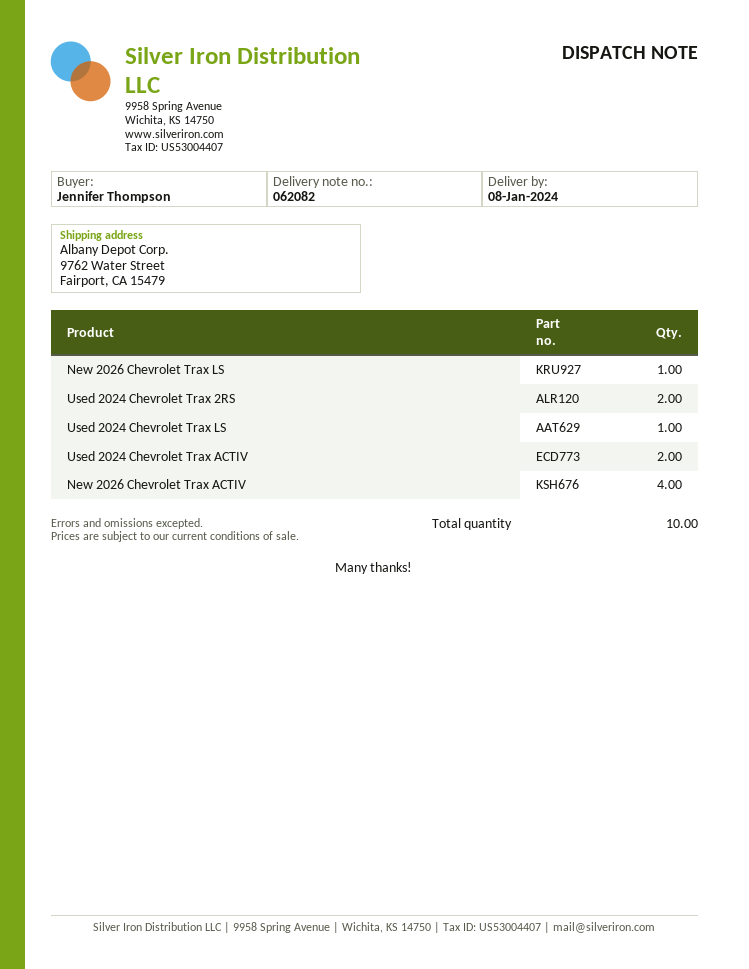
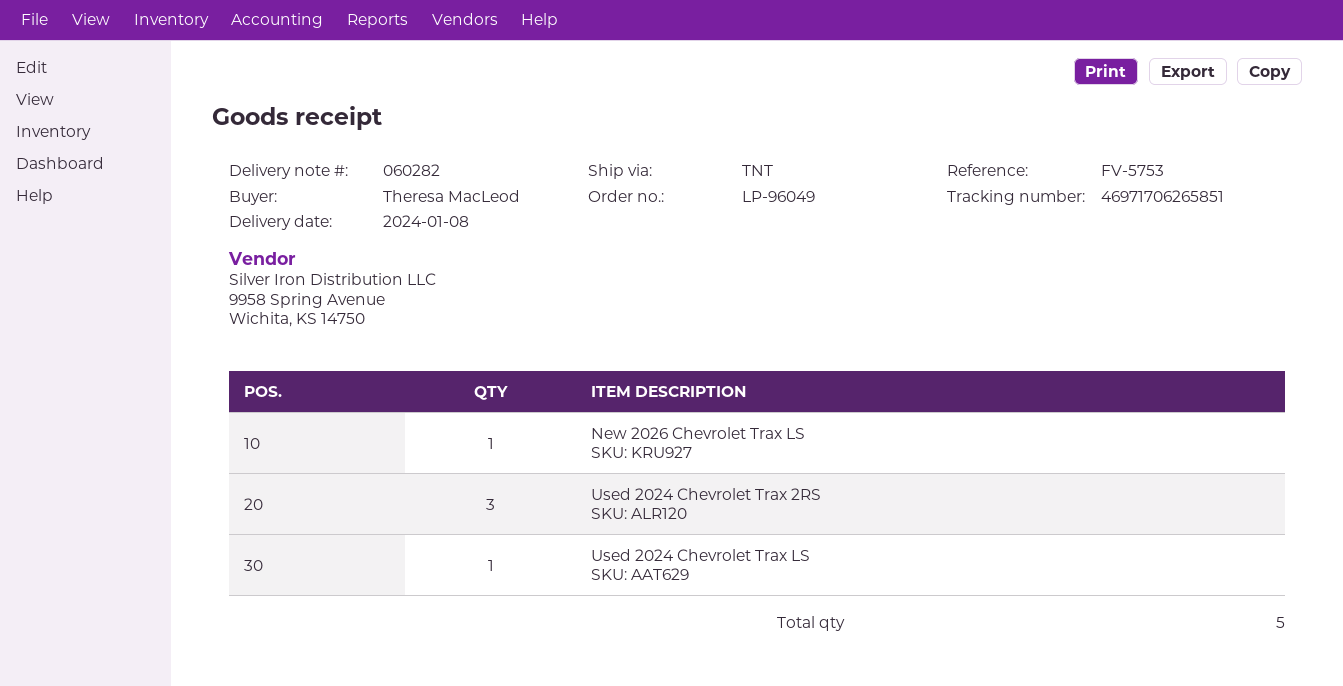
delivery note number: 062082 -> 060282
ordered by: Jennifer Thompson -> Theresa MacLeod
Used 2024 Chevrolet Trax 2RS: 2 -> 3
Used 2024 Chevrolet Trax ACTIV: 2 -> none
New 2026 Chevrolet Trax ACTIV: 4 -> none
total quantity: 10 -> 5

